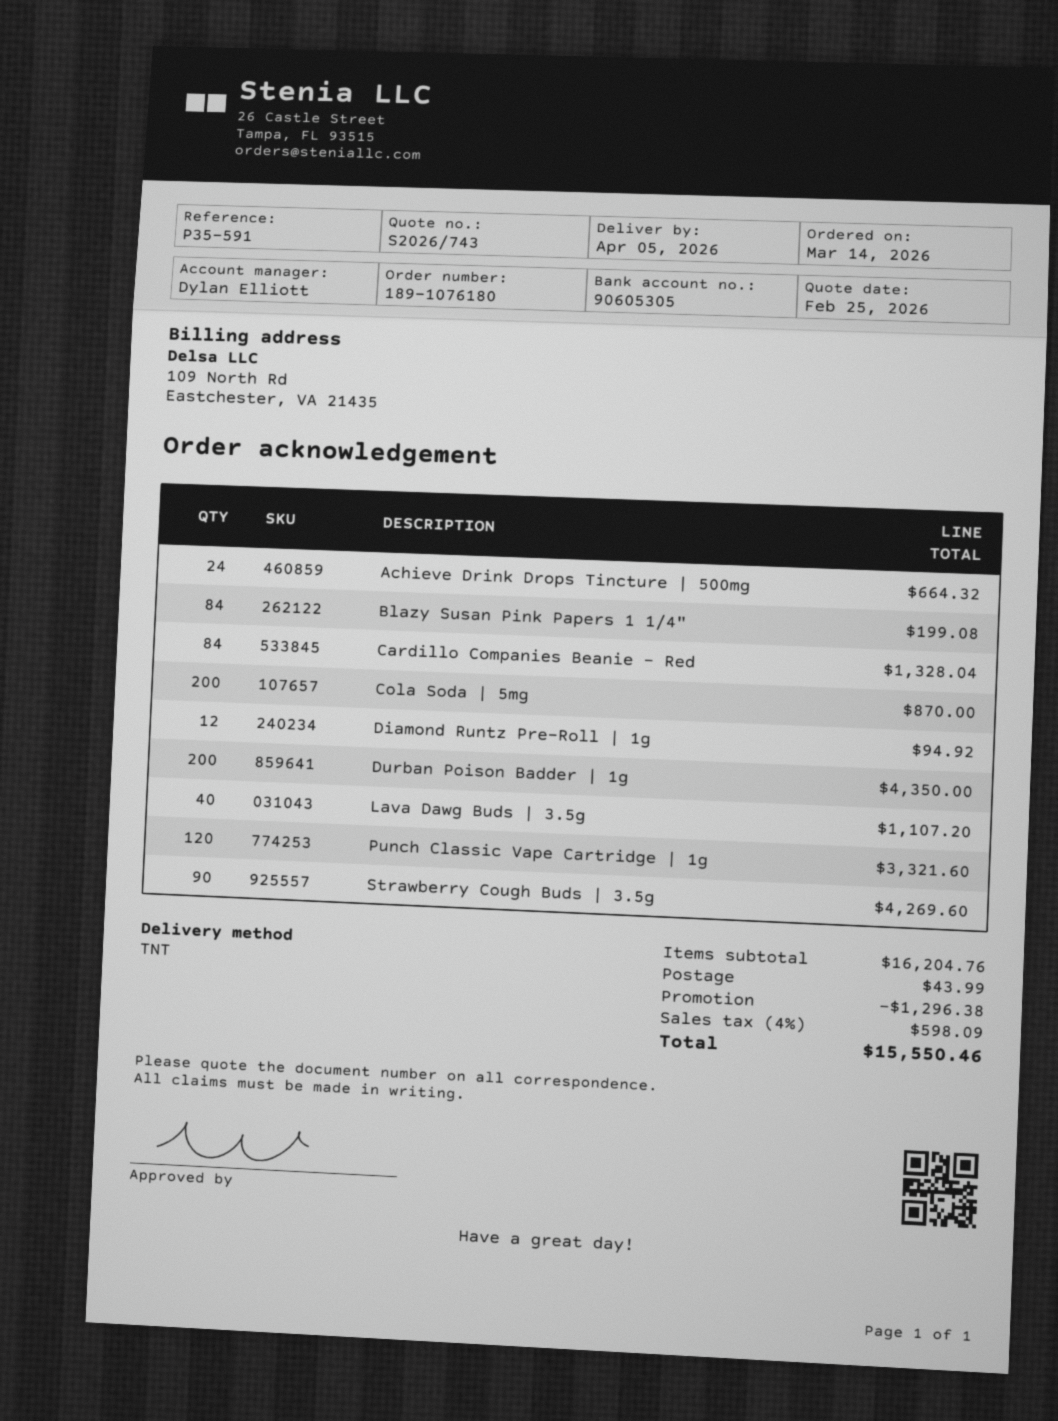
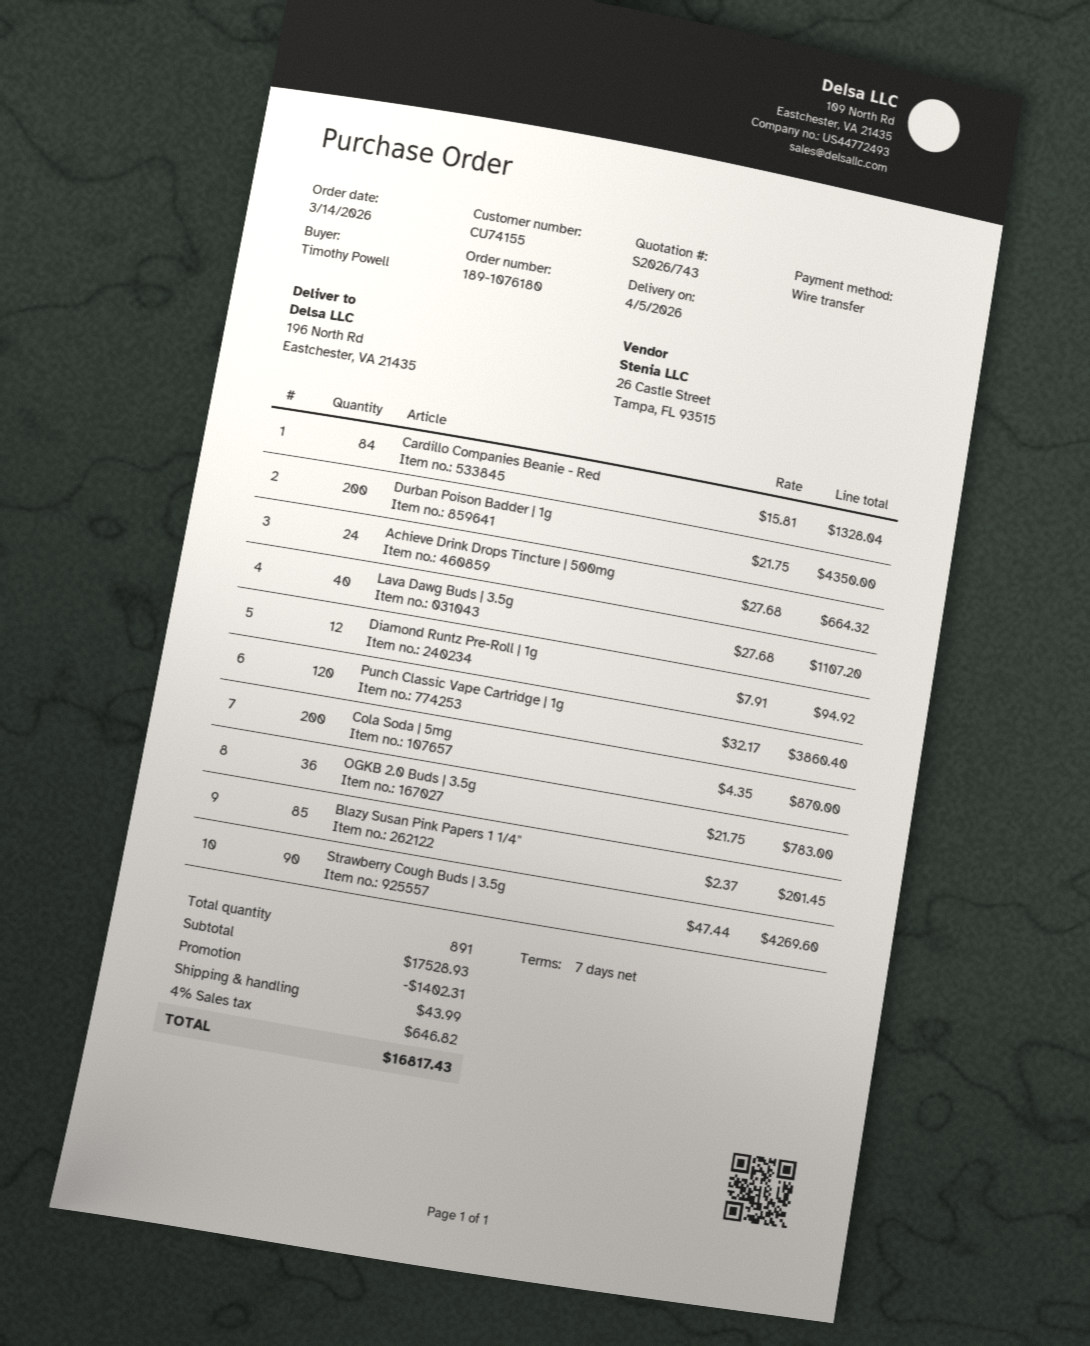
Blazy Susan Pink Papers 1 1/4": 84 for 199.08 -> 85 for 201.45
Punch Classic Vape Cartridge | 1g: 120 for 3321.60 -> 120 for 3860.40
OGKB 2.0 Buds | 3.5g: none -> 36 for 783.00
subtotal: 16204.76 -> 17528.93
discount: 1296.38 -> 1402.31
tax: 4% = 598.09 -> 4% = 646.82
total: 15550.46 -> 16817.43

